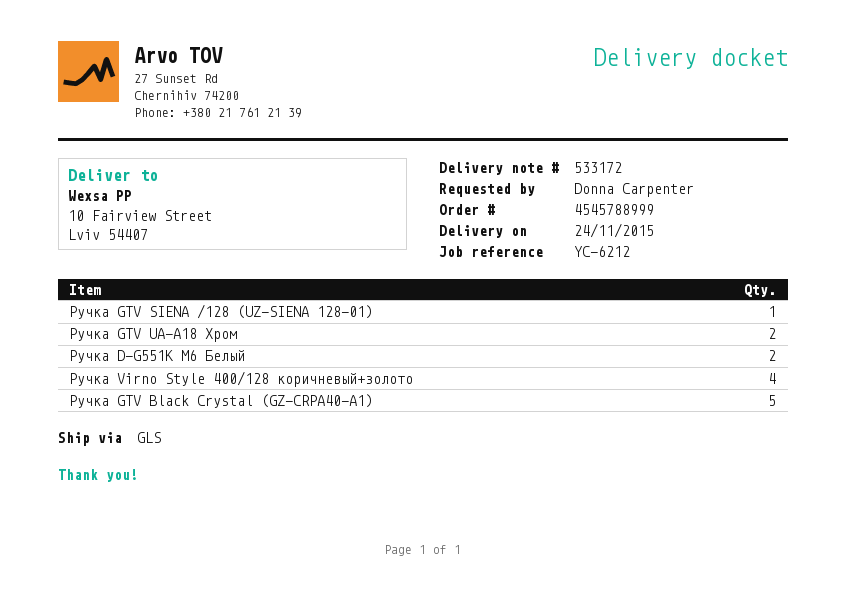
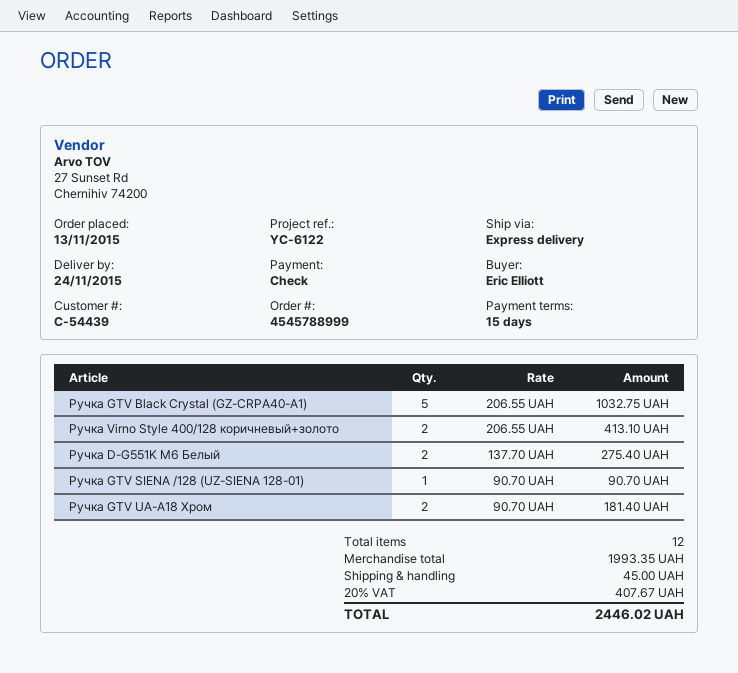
reference: YC-6212 -> YC-6122
ordered by: Donna Carpenter -> Eric Elliott
shipping method: GLS -> express
Ручка Virno Style 400/128 коричневый+золото: 4 -> 2

